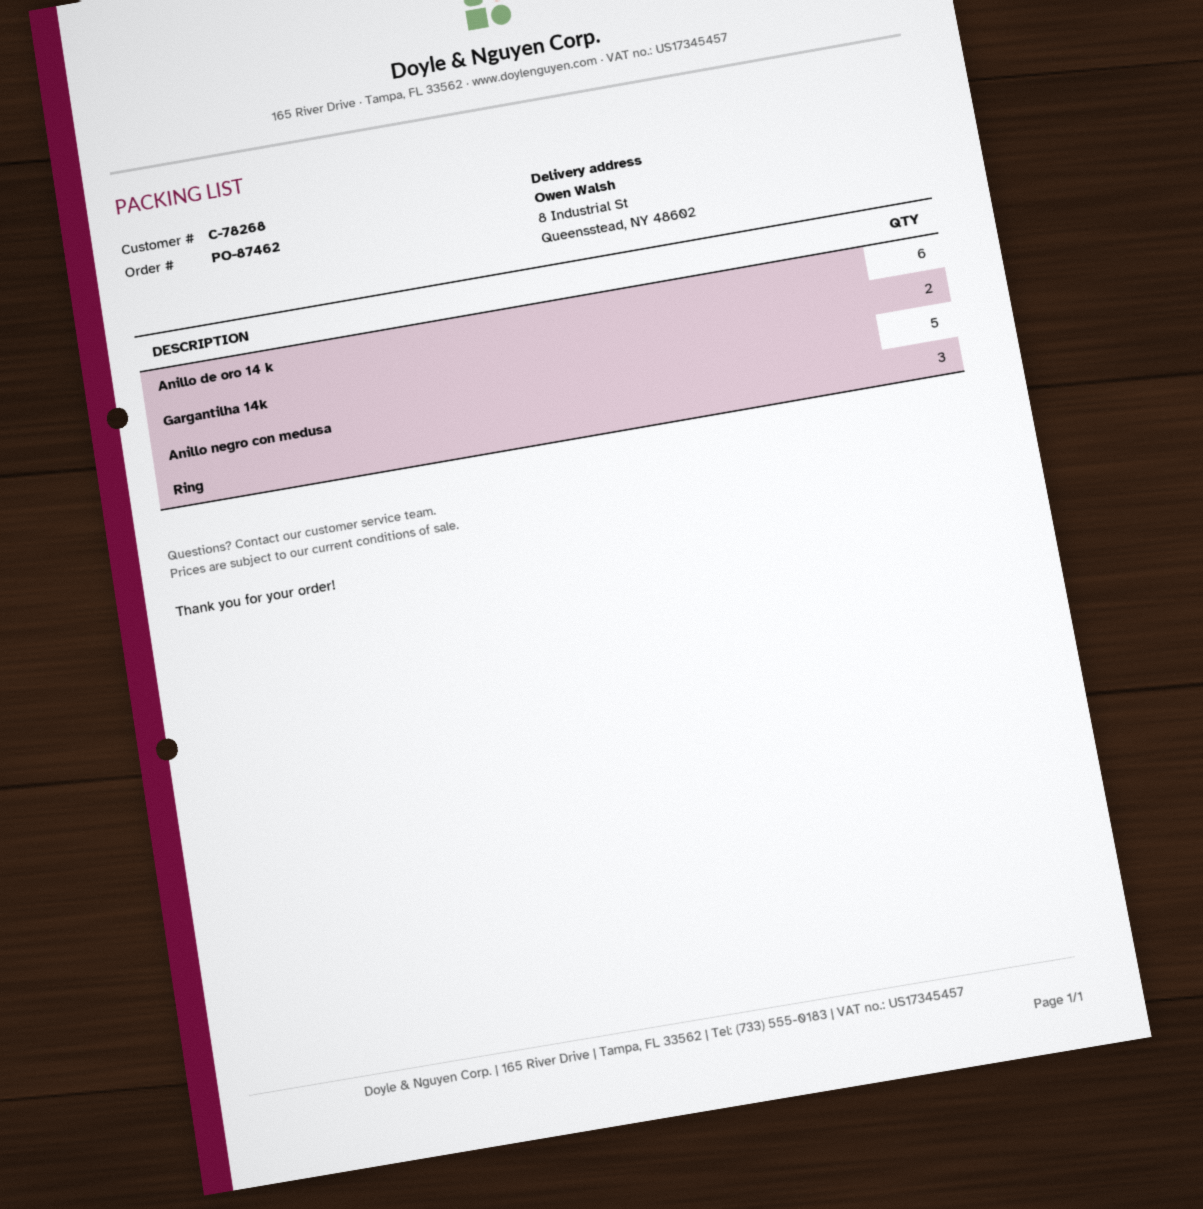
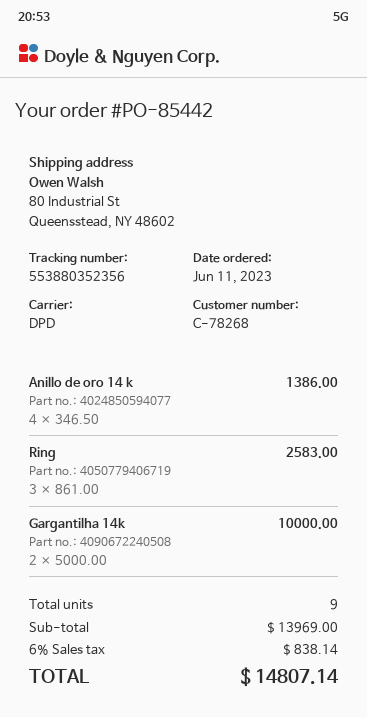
order number: PO-87462 -> PO-85442
ship to: 8 Industrial St, Queensstead, NY 48602 -> 80 Industrial St, Queensstead, NY 48602
Anillo de oro 14 k: 6 -> 4
Anillo negro con medusa: 5 -> none

